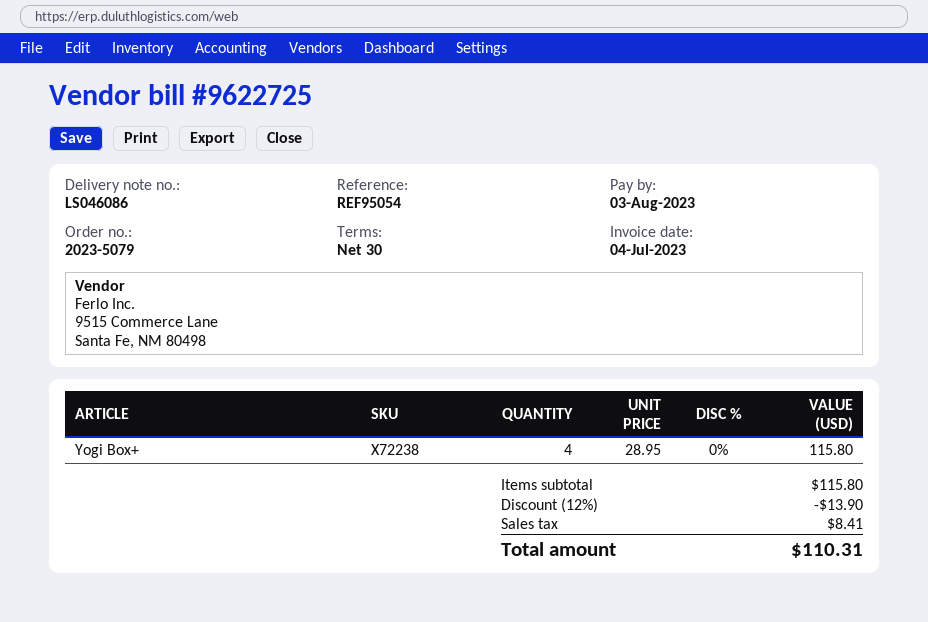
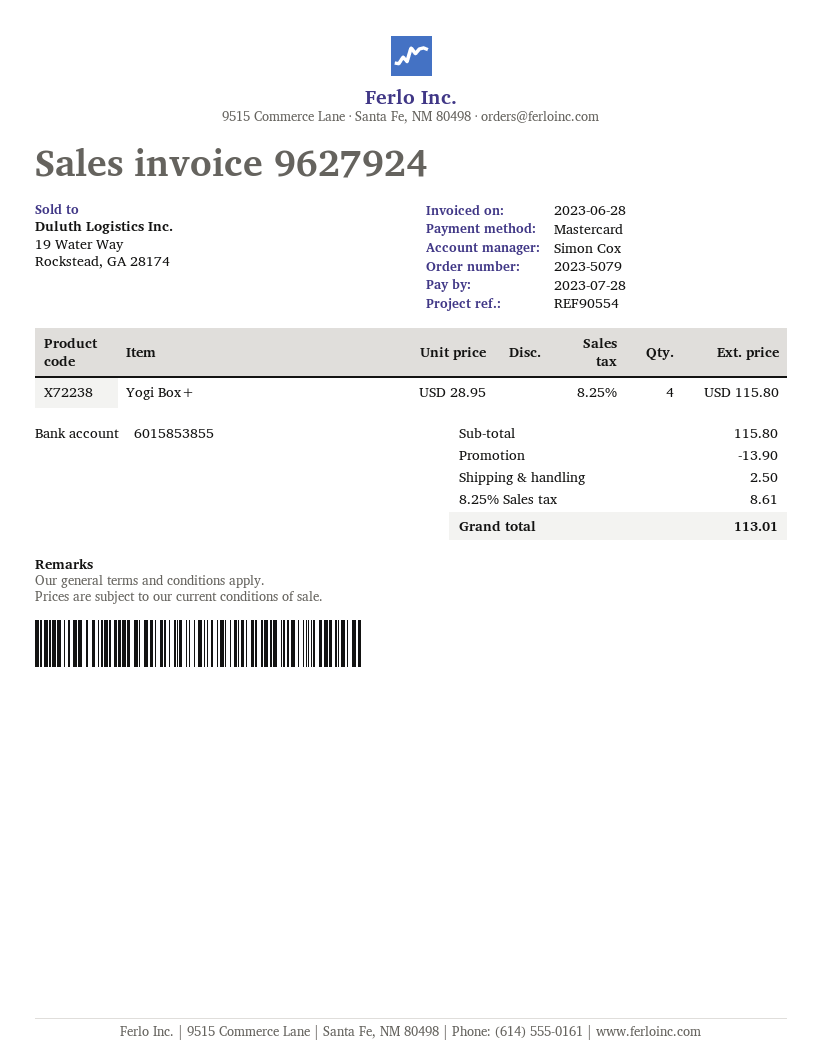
invoice number: 9622725 -> 9627924
invoice date: 2023-07-04 -> 2023-06-28
due date: 2023-08-03 -> 2023-07-28
reference: REF95054 -> REF90554
shipping: none -> 2.50
tax: 8.41 -> 8.61
total: 110.31 -> 113.01

